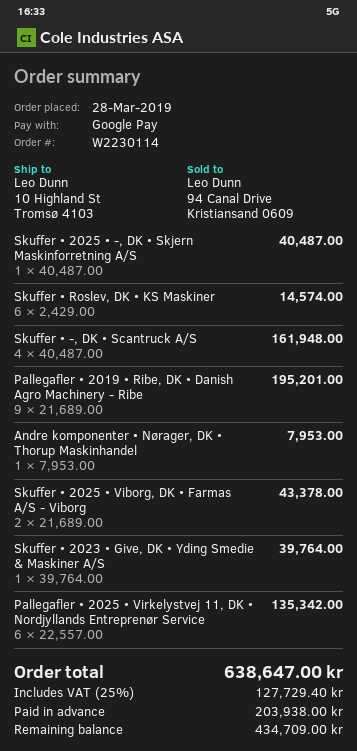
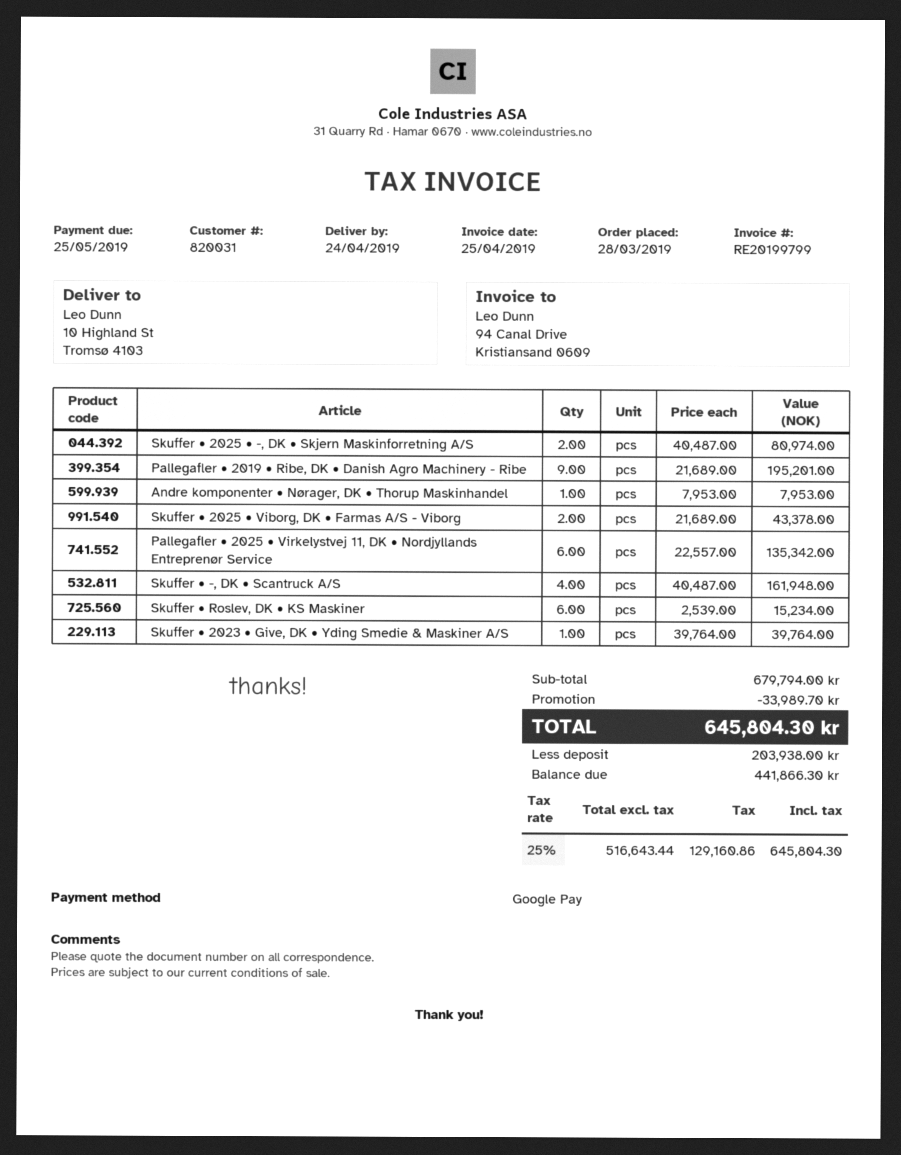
Skuffer • 2025 • -, DK • Skjern Maskinforretning A/S: 1 x 40487.00 = 40487.00 -> 2 x 40487.00 = 80974.00
Skuffer • Roslev, DK • KS Maskiner: 6 x 2429.00 = 14574.00 -> 6 x 2539.00 = 15234.00
discount: none -> 33989.70
tax: 25% = 127729.40 -> 25% = 129160.86
total: 638647.00 -> 645804.30
balance: 434709.00 -> 441866.30

